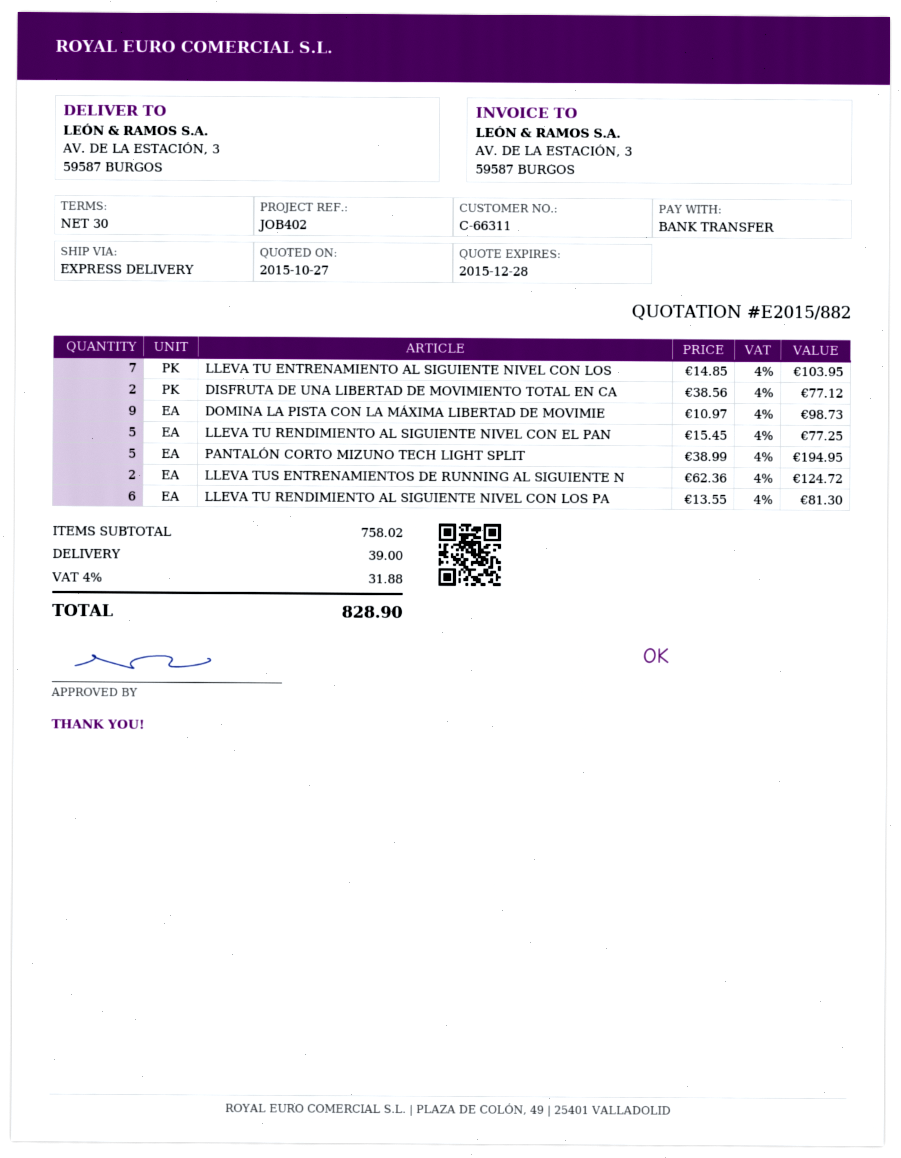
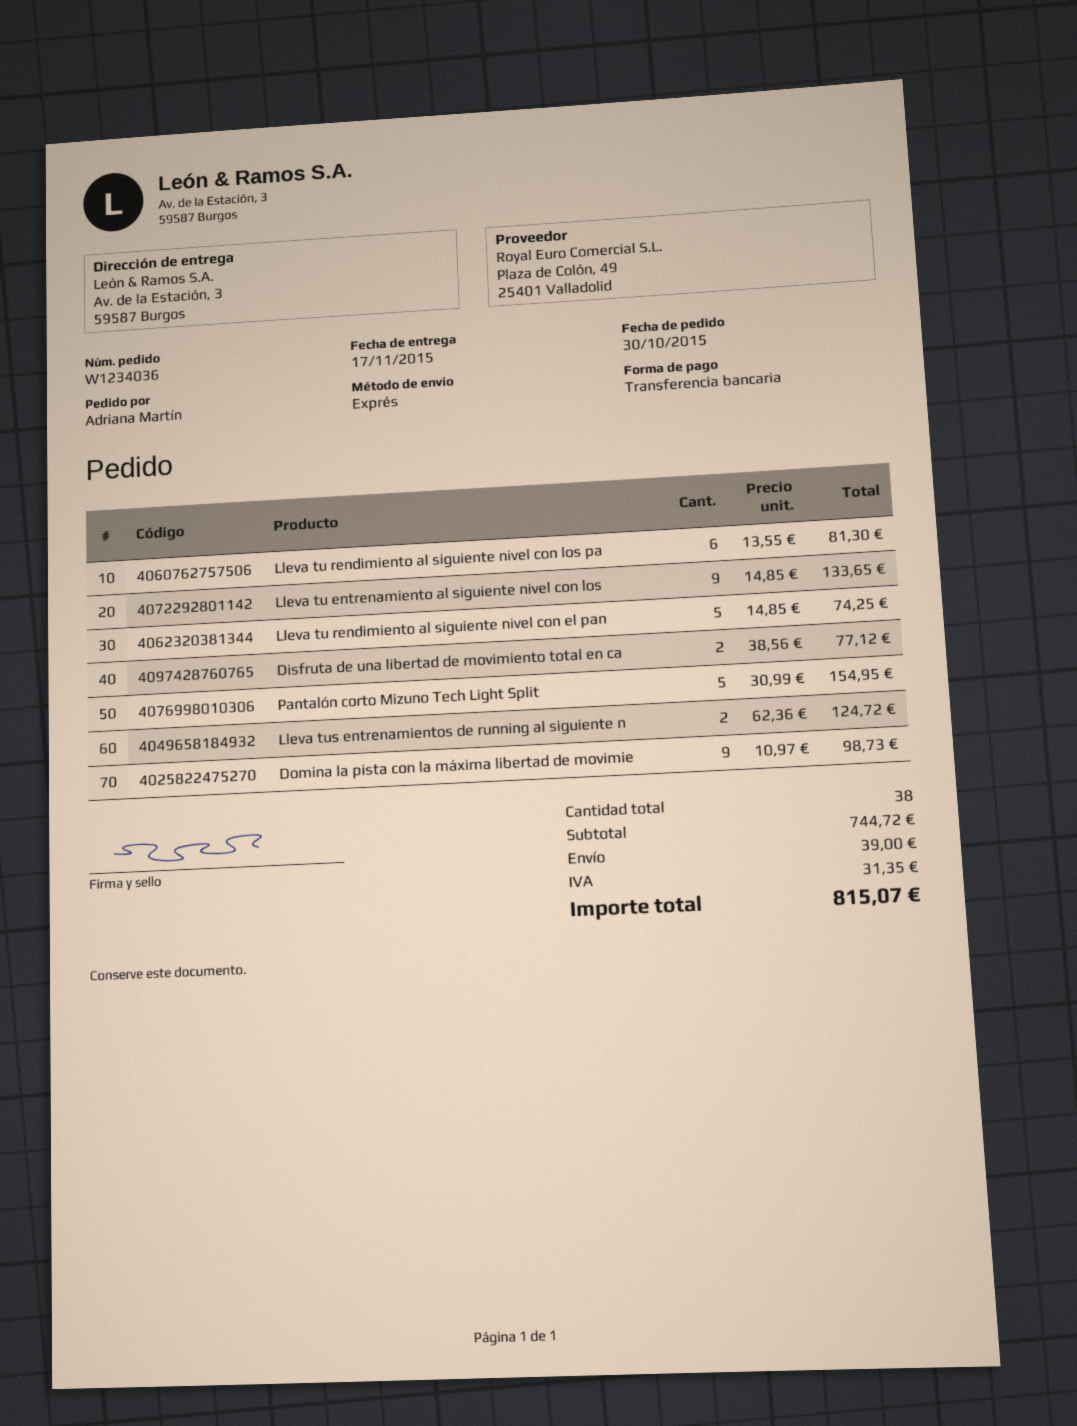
LLEVA TU ENTRENAMIENTO AL SIGUIENTE NIVEL CON LOS: 7 x 14.85 = 103.95 -> 9 x 14.85 = 133.65
LLEVA TU RENDIMIENTO AL SIGUIENTE NIVEL CON EL PAN: 5 x 15.45 = 77.25 -> 5 x 14.85 = 74.25
PANTALÓN CORTO MIZUNO TECH LIGHT SPLIT: 5 x 38.99 = 194.95 -> 5 x 30.99 = 154.95
subtotal: 758.02 -> 744.72
tax: 31.88 -> 31.35
total: 828.90 -> 815.07

